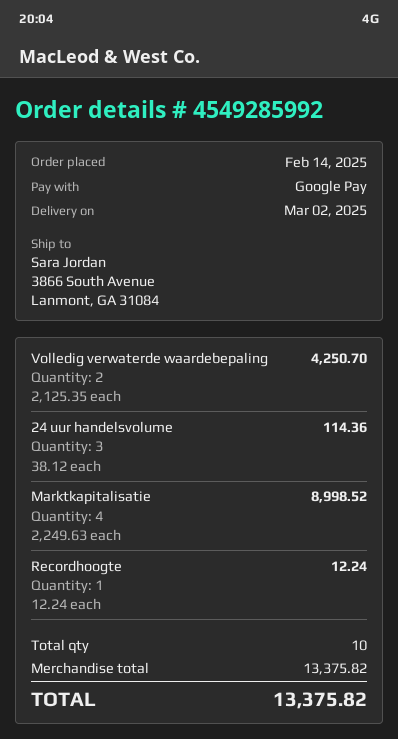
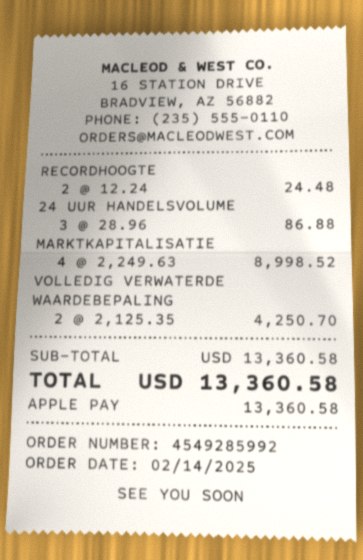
payment method: Google Pay -> Apple Pay
24 uur handelsvolume: 3 x 38.12 = 114.36 -> 3 x 28.96 = 86.88
Recordhoogte: 1 x 12.24 = 12.24 -> 2 x 12.24 = 24.48
subtotal: 13375.82 -> 13360.58
total: 13375.82 -> 13360.58

